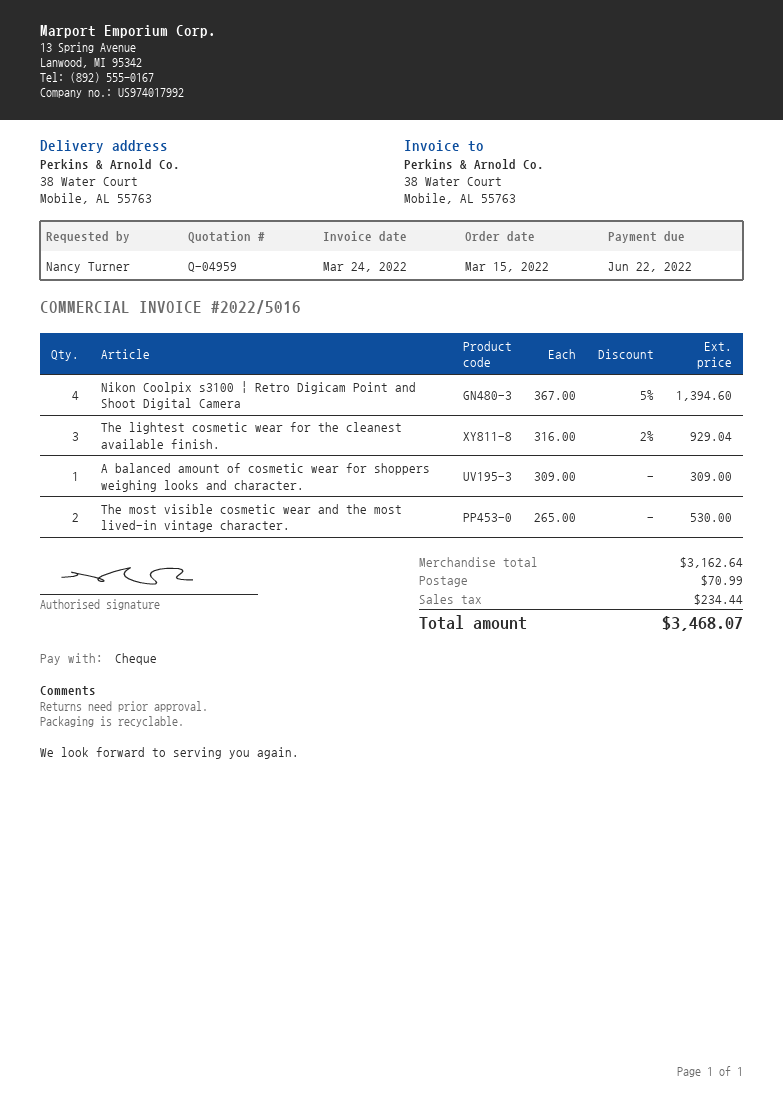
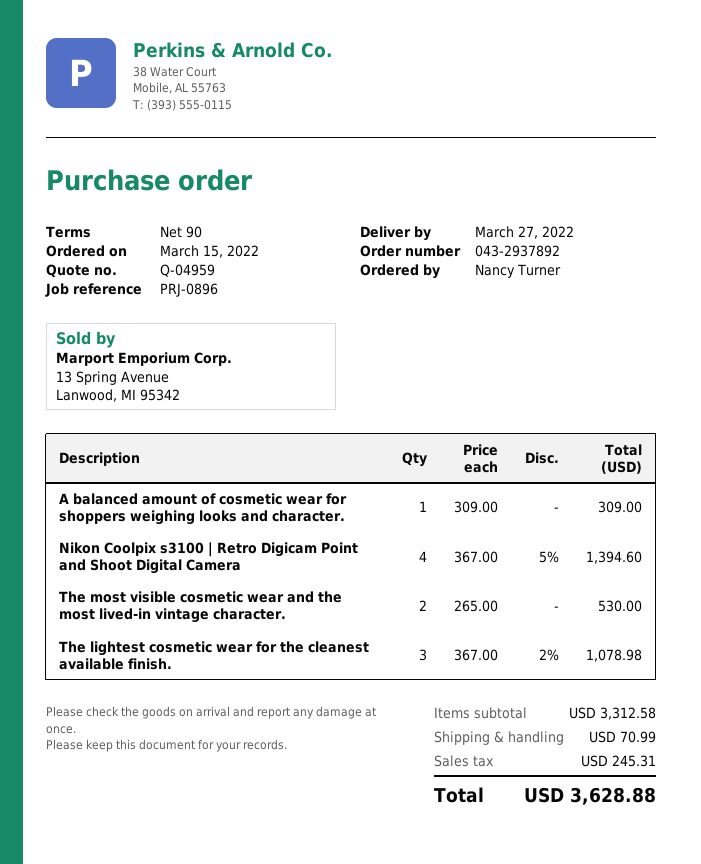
The lightest cosmetic wear for the cleanest available finish.: 3 x 316.00 - 2% = 929.04 -> 3 x 367.00 - 2% = 1078.98
subtotal: 3162.64 -> 3312.58
tax: 234.44 -> 245.31
total: 3468.07 -> 3628.88

